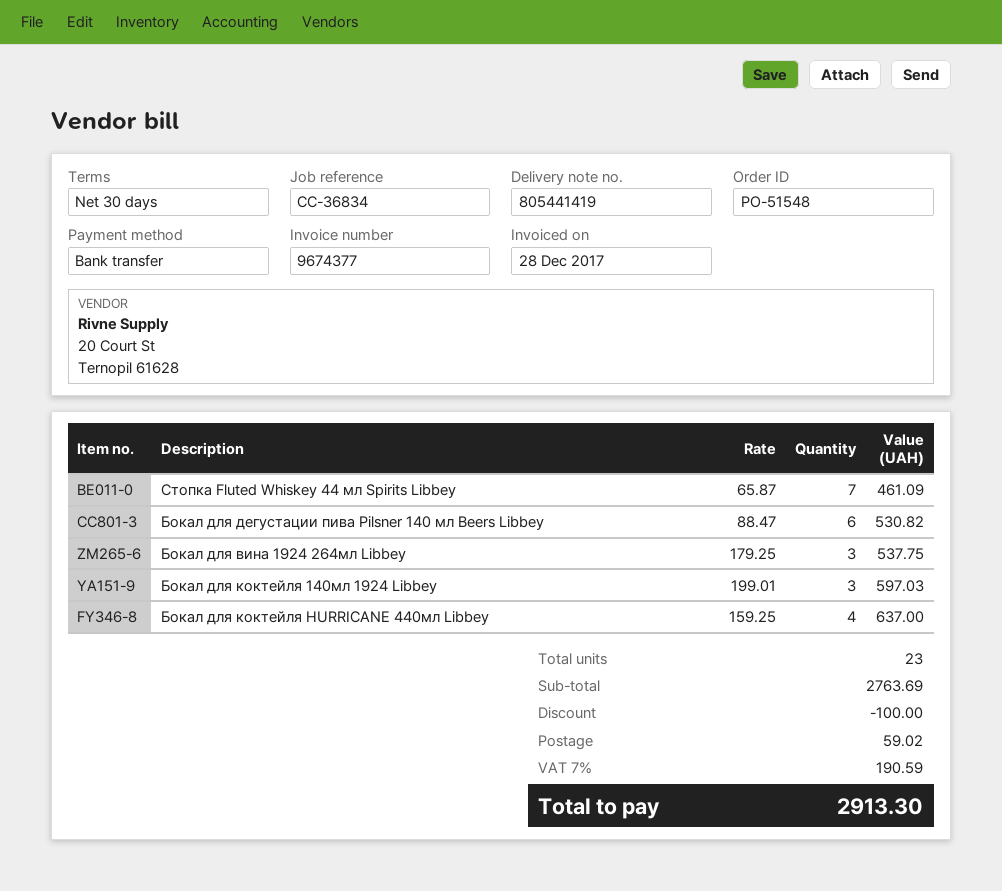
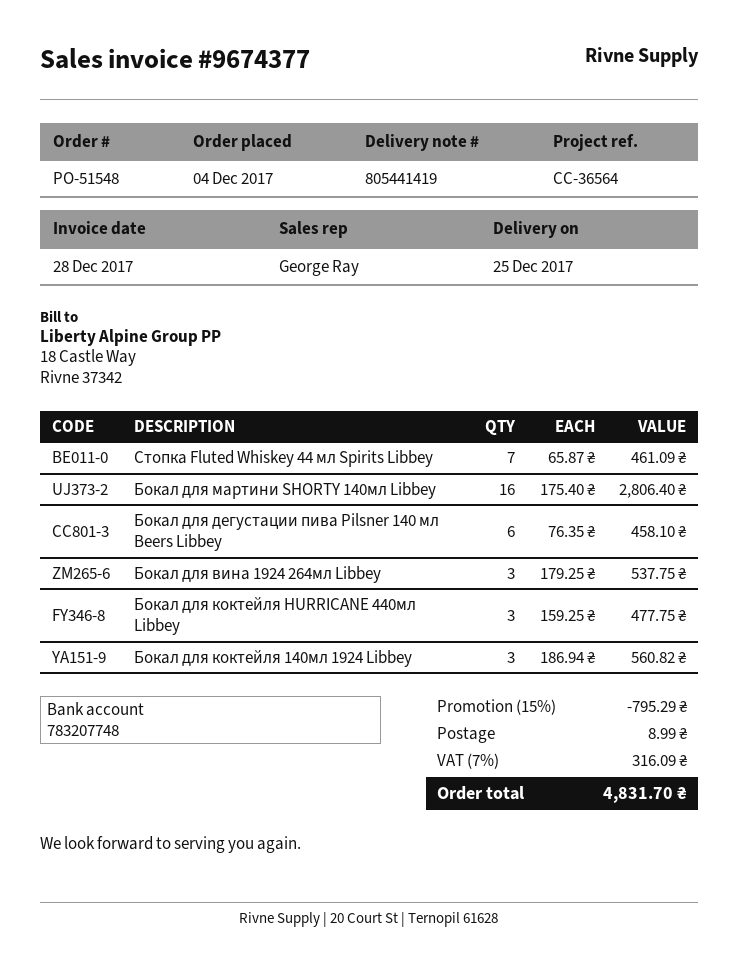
reference: CC-36834 -> CC-36564
Бокал для дегустации пива Pilsner 140 мл Beers Libbey: 6 x 88.47 = 530.82 -> 6 x 76.35 = 458.10
Бокал для коктейля 140мл 1924 Libbey: 3 x 199.01 = 597.03 -> 3 x 186.94 = 560.82
Бокал для коктейля HURRICANE 440мл Libbey: 4 x 159.25 = 637.00 -> 3 x 159.25 = 477.75
Бокал для мартини SHORTY 140мл Libbey: none -> 16 x 175.40 = 2806.40
discount: 100.00 -> 795.29
shipping: 59.02 -> 8.99
tax: 7% = 190.59 -> 7% = 316.09
total: 2913.30 -> 4831.70

